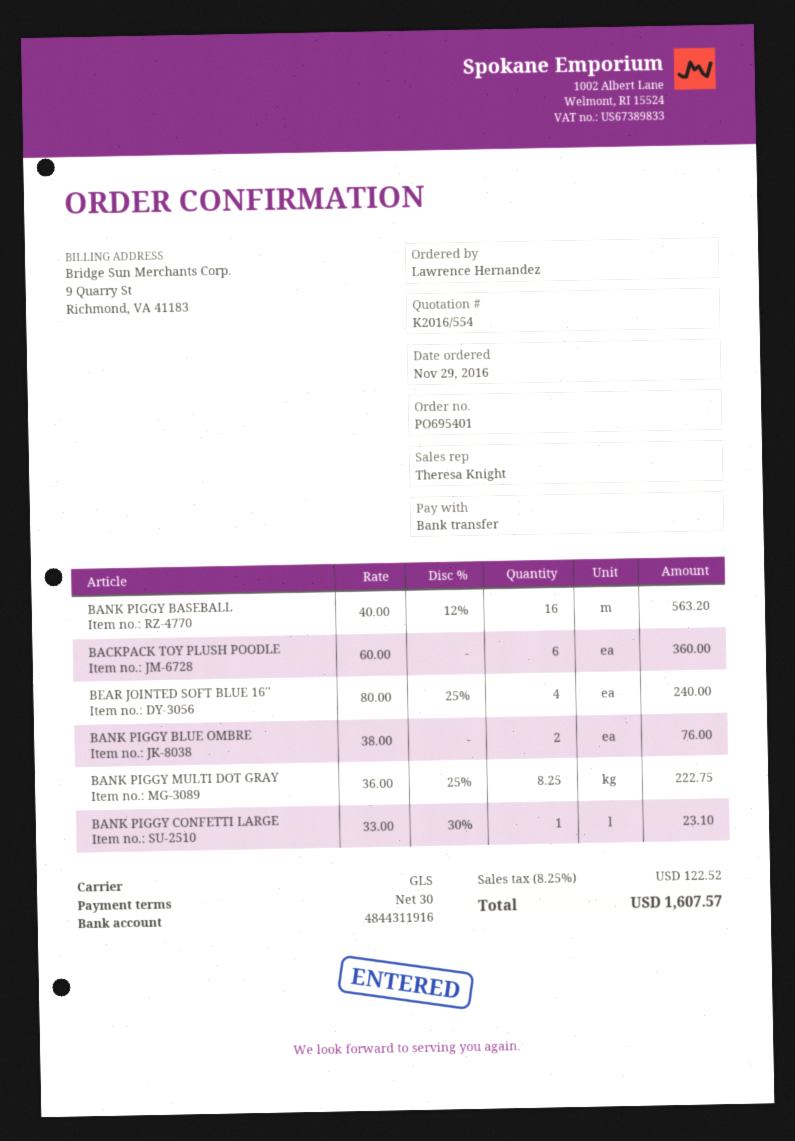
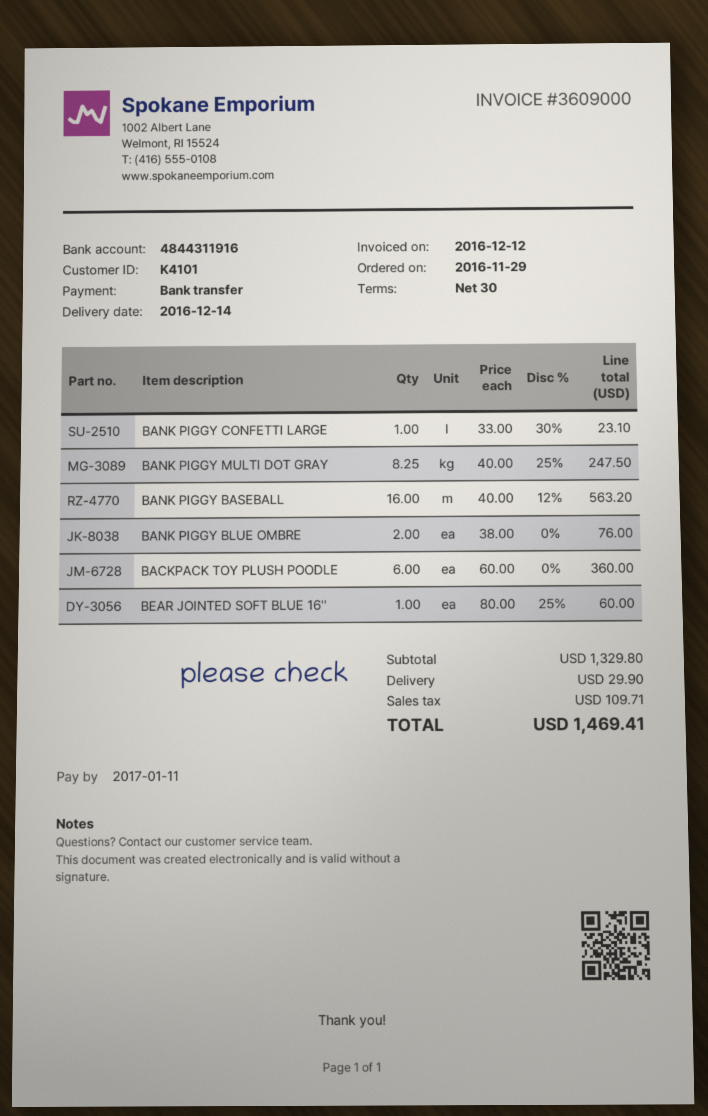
BEAR JOINTED SOFT BLUE 16'': 4 x 80.00 - 25% = 240.00 -> 1 x 80.00 - 25% = 60.00
BANK PIGGY MULTI DOT GRAY: 8.25 x 36.00 - 25% = 222.75 -> 8.25 x 40.00 - 25% = 247.50
shipping: none -> 29.90
tax: 122.52 -> 109.71
total: 1607.57 -> 1469.41

